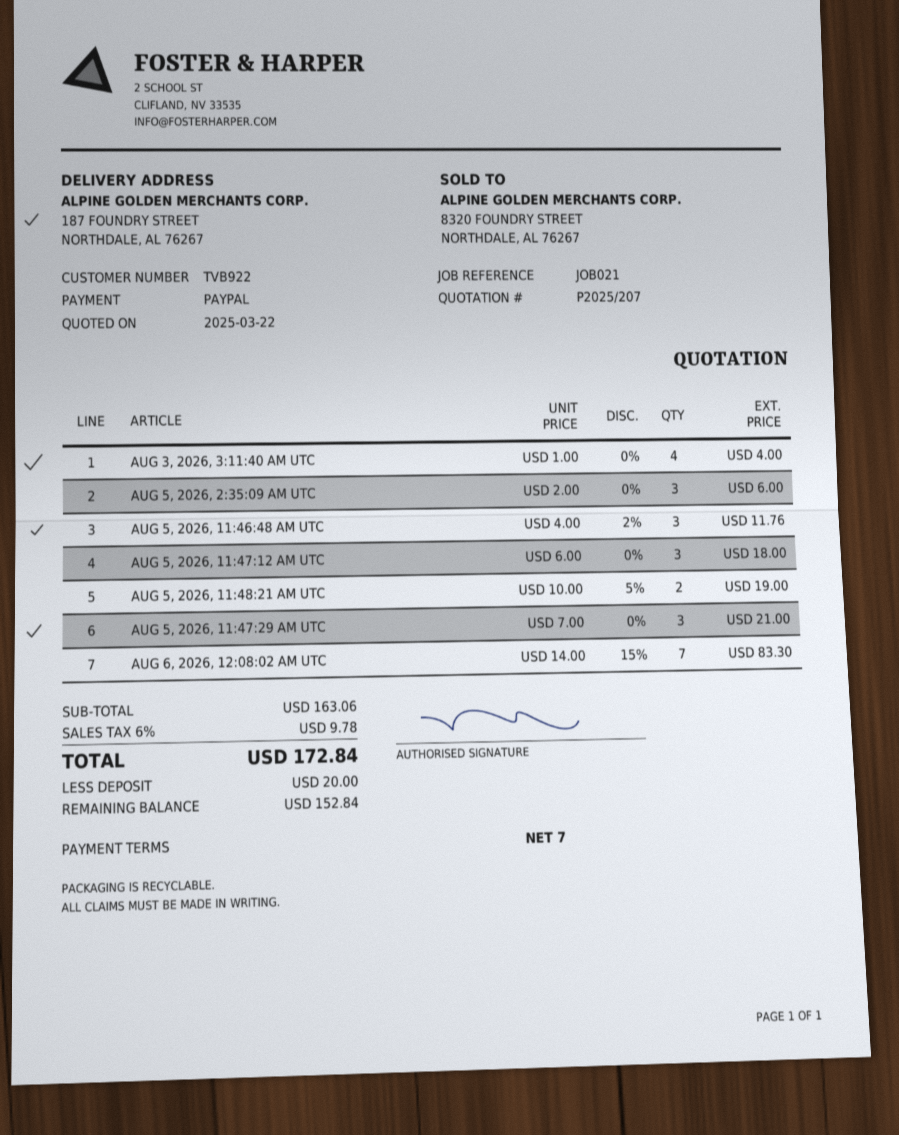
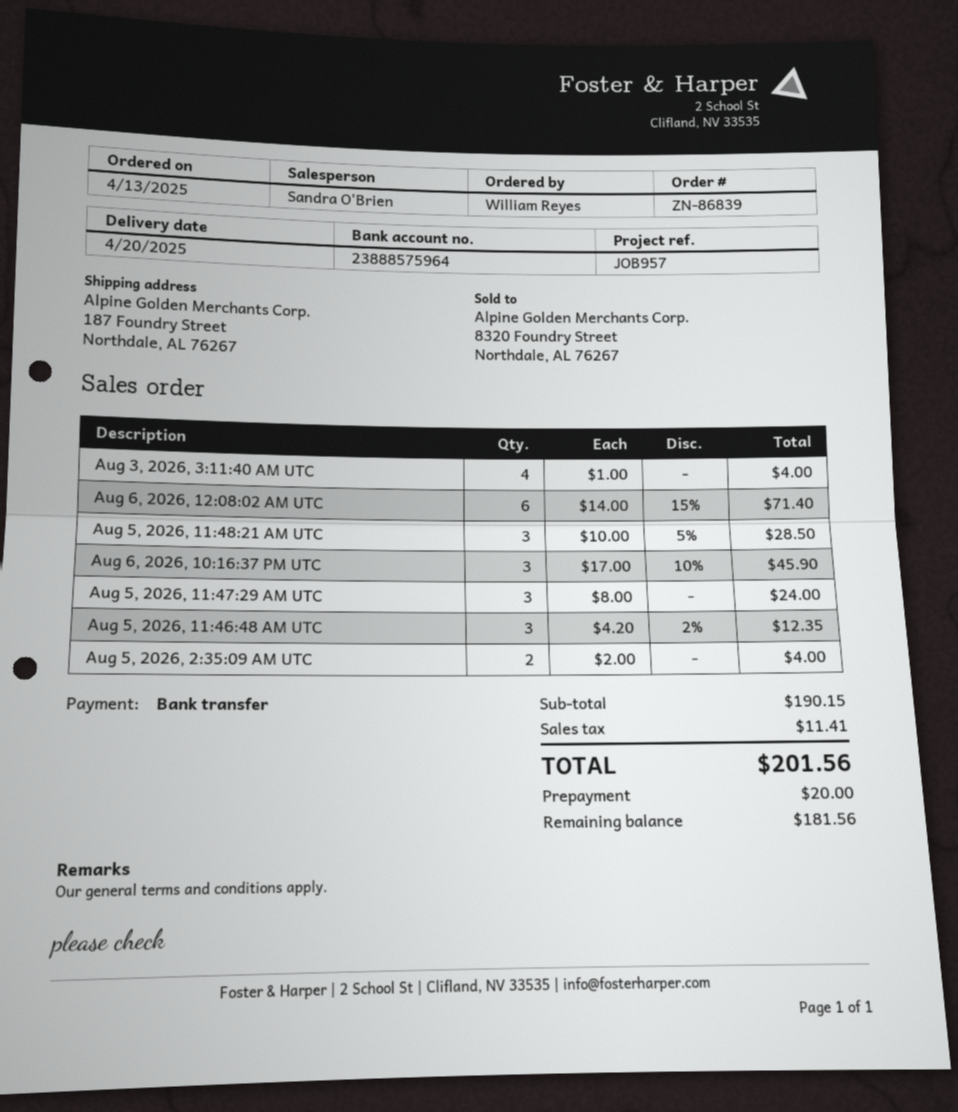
reference: JOB021 -> JOB957
payment method: PayPal -> bank transfer
AUG 5, 2026, 2:35:09 AM UTC: 3 x 2.00 = 6.00 -> 2 x 2.00 = 4.00
AUG 5, 2026, 11:46:48 AM UTC: 3 x 4.00 - 2% = 11.76 -> 3 x 4.20 - 2% = 12.35
AUG 5, 2026, 11:47:12 AM UTC: 3 x 6.00 = 18.00 -> none
AUG 5, 2026, 11:48:21 AM UTC: 2 x 10.00 - 5% = 19.00 -> 3 x 10.00 - 5% = 28.50
AUG 5, 2026, 11:47:29 AM UTC: 3 x 7.00 = 21.00 -> 3 x 8.00 = 24.00
AUG 6, 2026, 12:08:02 AM UTC: 7 x 14.00 - 15% = 83.30 -> 6 x 14.00 - 15% = 71.40
Aug 6, 2026, 10:16:37 PM UTC: none -> 3 x 17.00 - 10% = 45.90
subtotal: 163.06 -> 190.15
tax: 9.78 -> 11.41
total: 172.84 -> 201.56
balance: 152.84 -> 181.56

